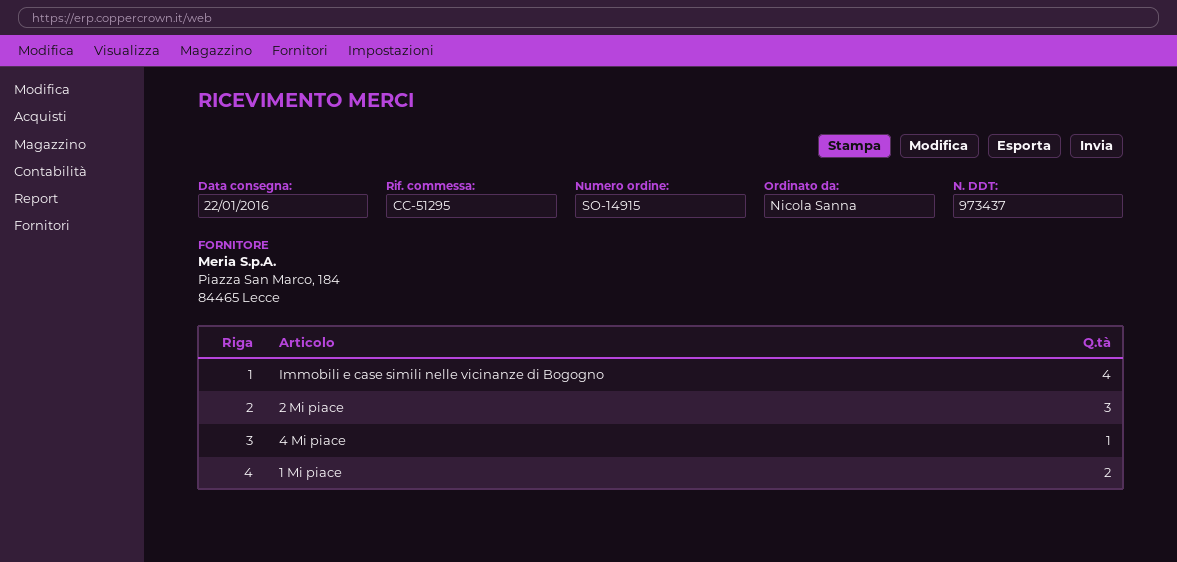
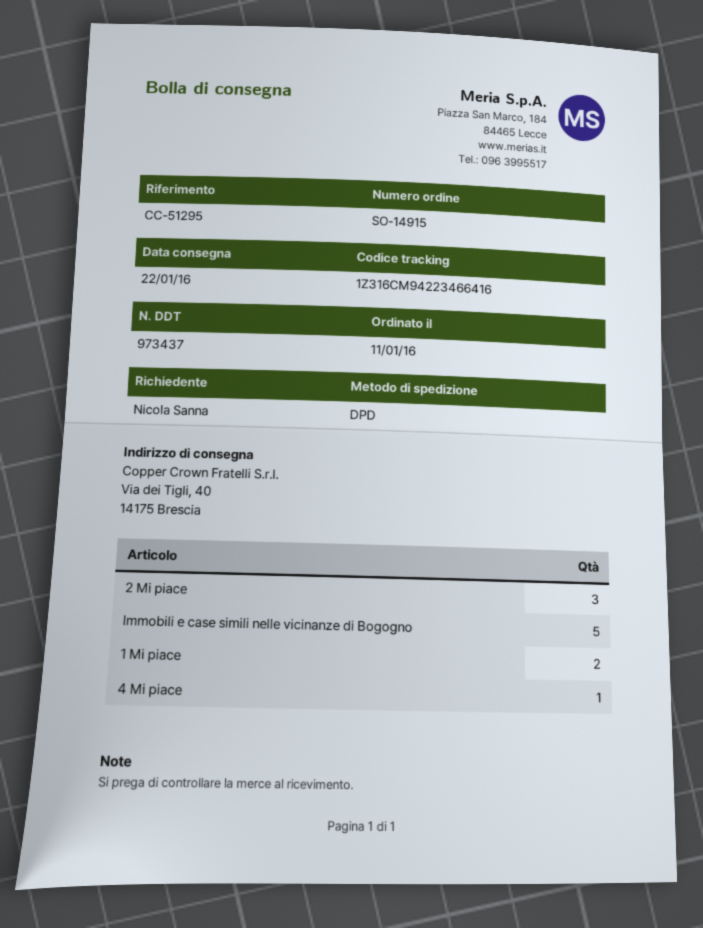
Immobili e case simili nelle vicinanze di Bogogno: 4 -> 5

